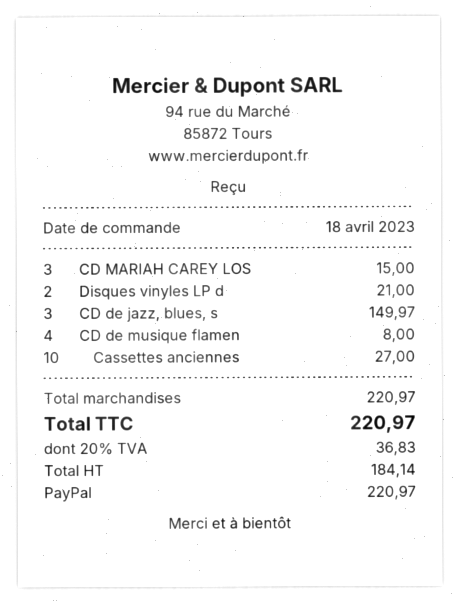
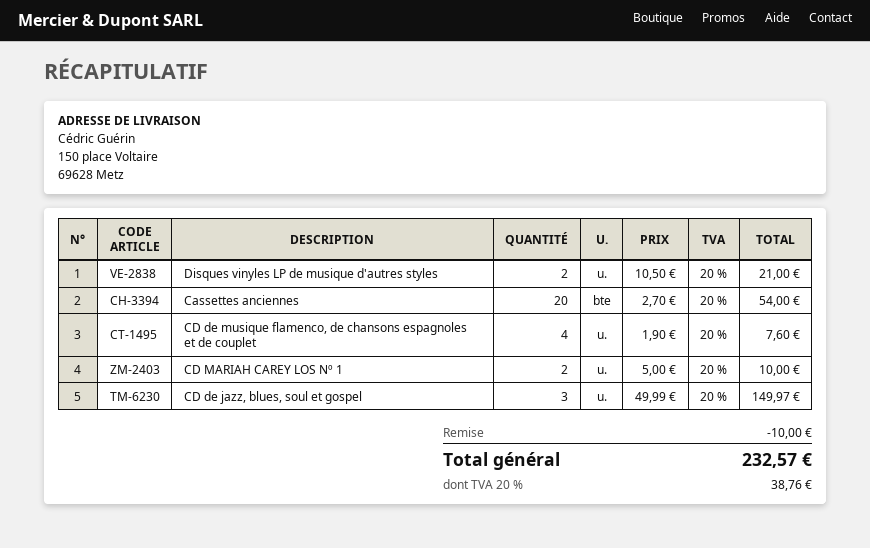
CD MARIAH CAREY LOS: 3 for 15.00 -> 2 for 10.00
CD de musique flamen: 4 for 8.00 -> 4 for 7.60
Cassettes anciennes: 10 for 27.00 -> 20 for 54.00
discount: none -> 10.00
tax: 20% = 36.83 -> 20% = 38.76
total: 220.97 -> 232.57

